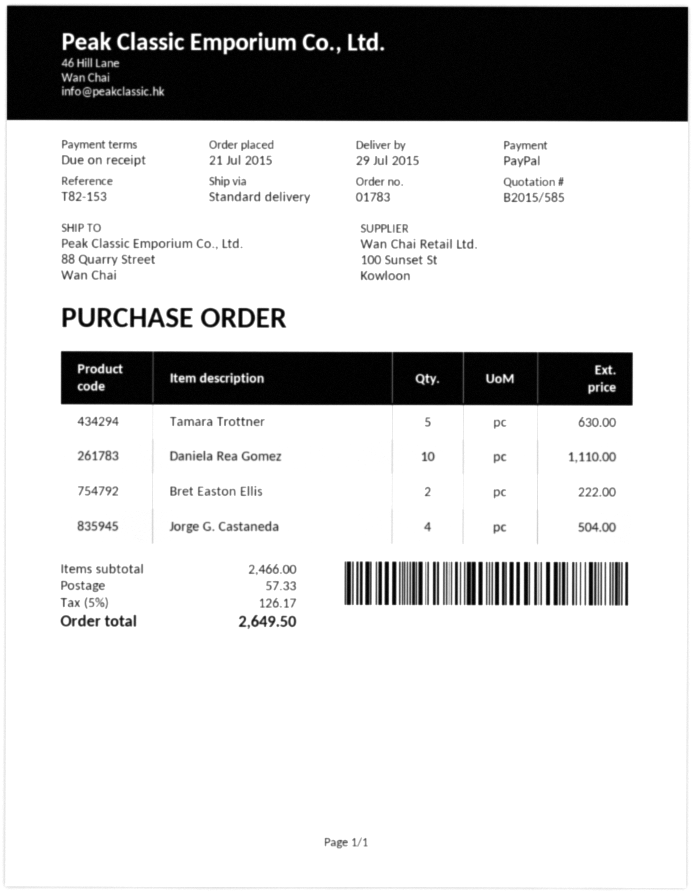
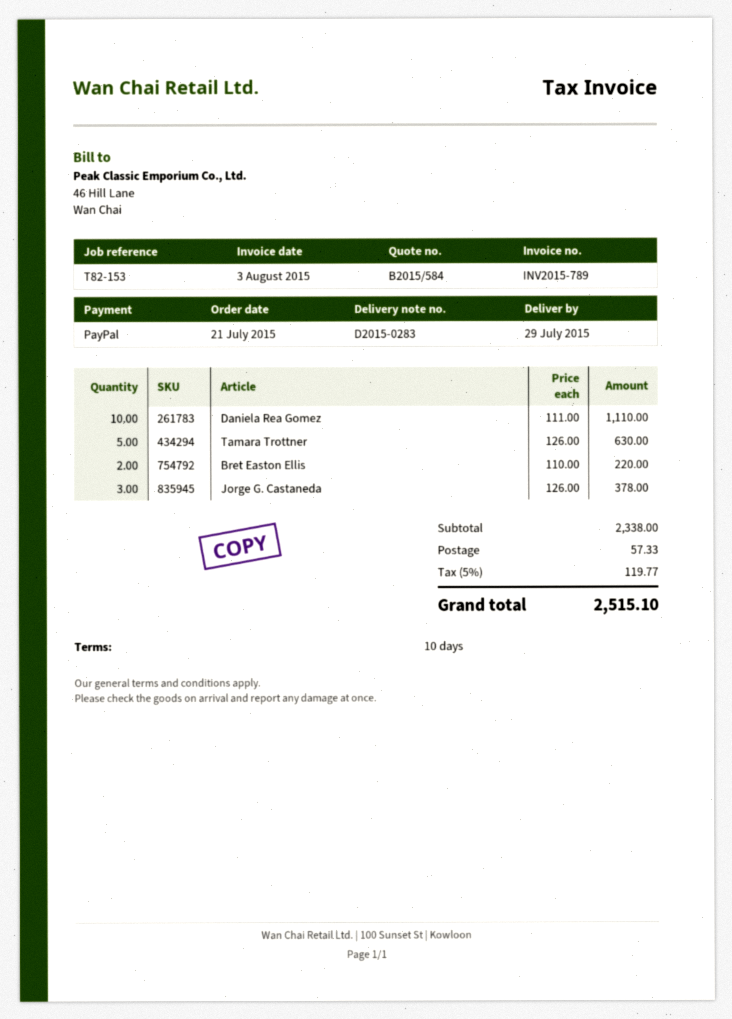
quote number: B2015/585 -> B2015/584
payment terms: on receipt -> 10 days
Bret Easton Ellis: 2 for 222.00 -> 2 for 220.00
Jorge G. Castaneda: 4 for 504.00 -> 3 for 378.00
subtotal: 2466.00 -> 2338.00
tax: 5% = 126.17 -> 5% = 119.77
total: 2649.50 -> 2515.10

